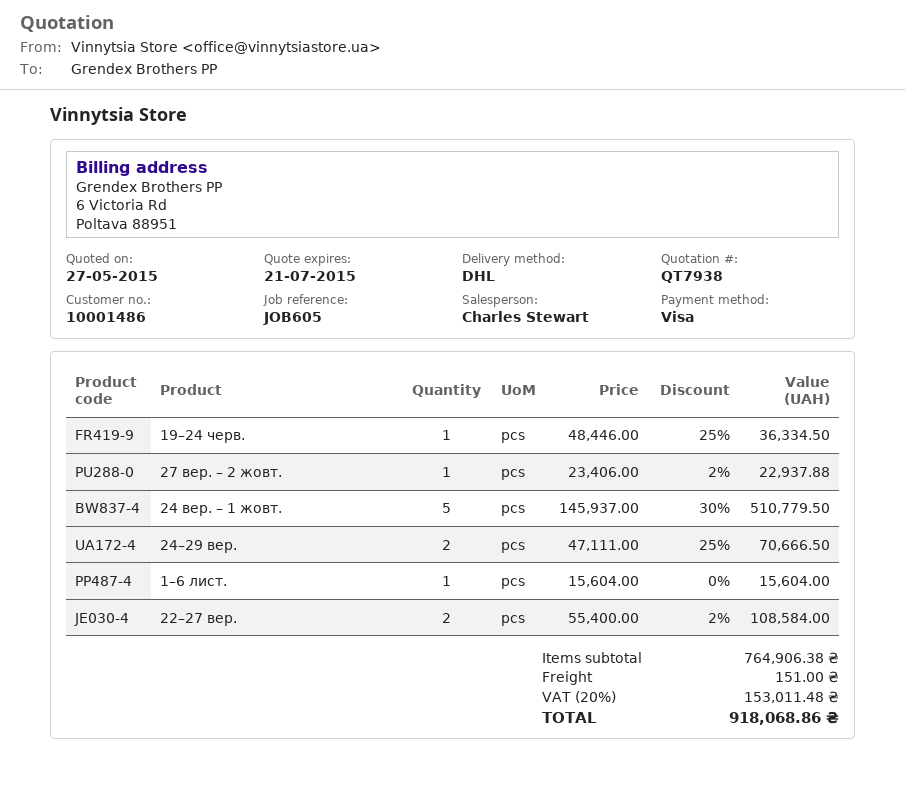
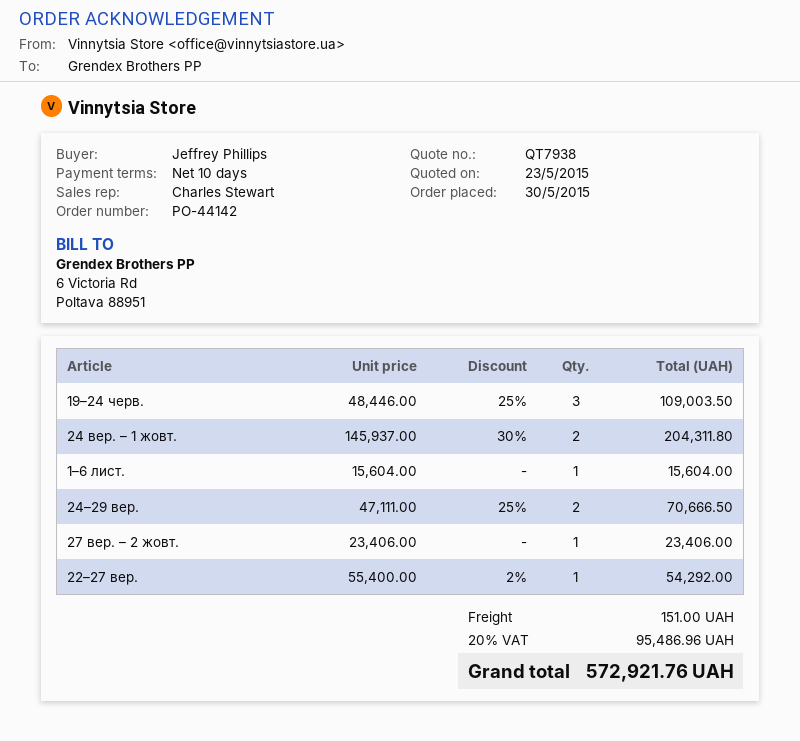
quote date: 2015-05-27 -> 2015-05-23
19–24 черв.: 1 x 48446.00 - 25% = 36334.50 -> 3 x 48446.00 - 25% = 109003.50
27 вер. – 2 жовт.: 1 x 23406.00 - 2% = 22937.88 -> 1 x 23406.00 = 23406.00
24 вер. – 1 жовт.: 5 x 145937.00 - 30% = 510779.50 -> 2 x 145937.00 - 30% = 204311.80
22–27 вер.: 2 x 55400.00 - 2% = 108584.00 -> 1 x 55400.00 - 2% = 54292.00
tax: 20% = 153011.48 -> 20% = 95486.96
total: 918068.86 -> 572921.76

